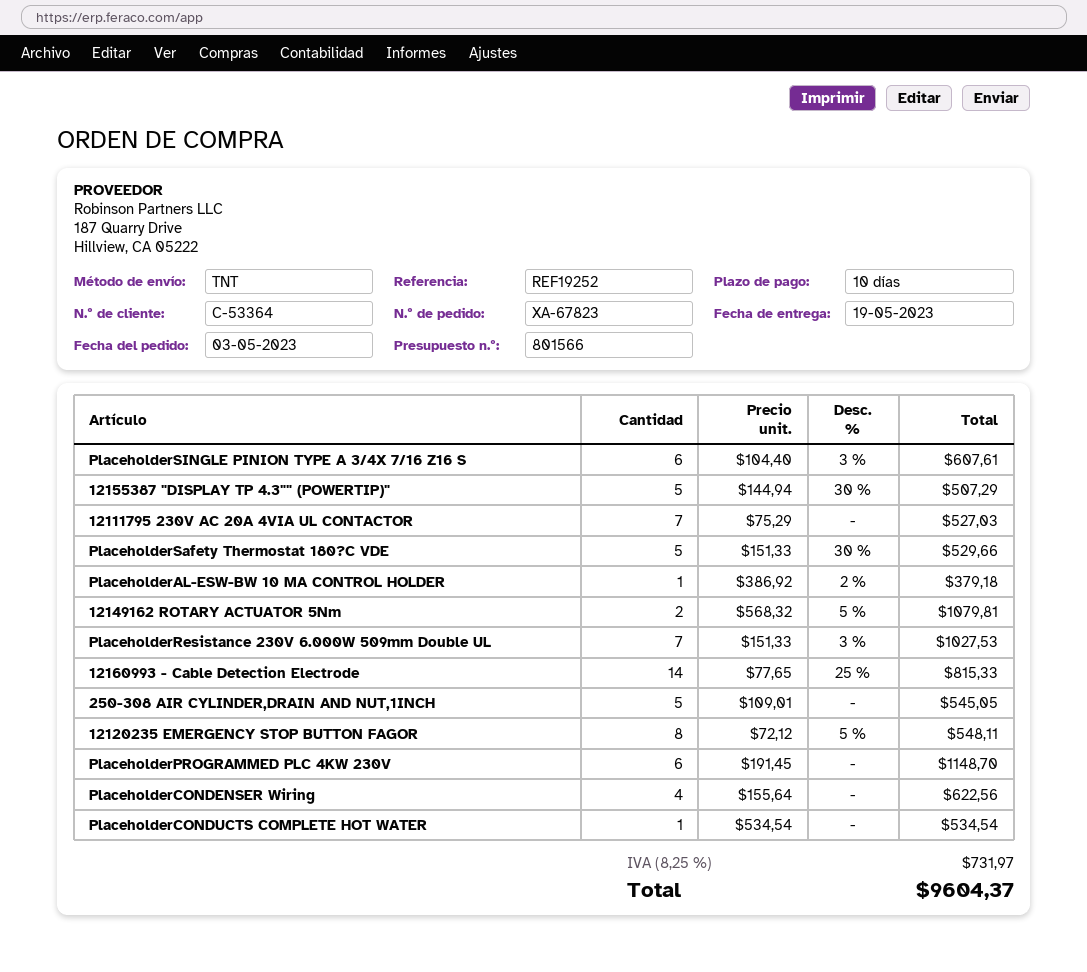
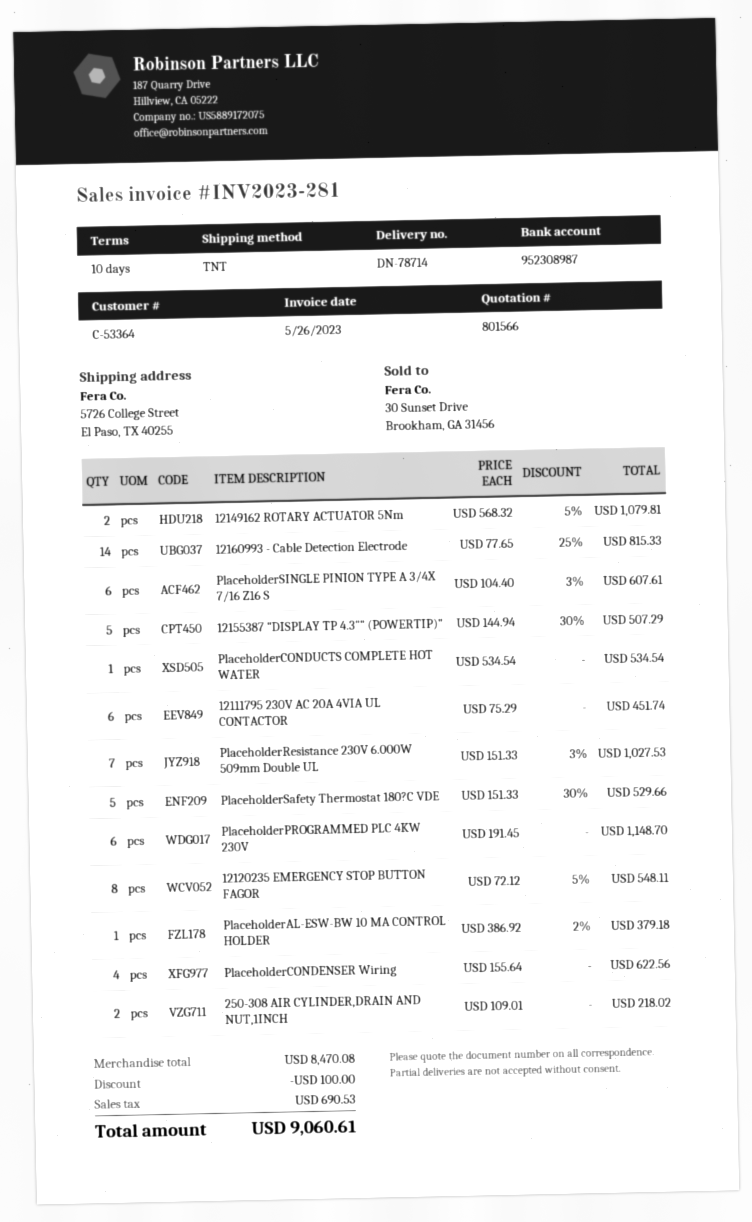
12111795 230V AC 20A 4VIA UL CONTACTOR: 7 x 75.29 = 527.03 -> 6 x 75.29 = 451.74
250-308 AIR CYLINDER,DRAIN AND NUT,1INCH: 5 x 109.01 = 545.05 -> 2 x 109.01 = 218.02
discount: none -> 100.00
tax: 731.97 -> 690.53
total: 9604.37 -> 9060.61

